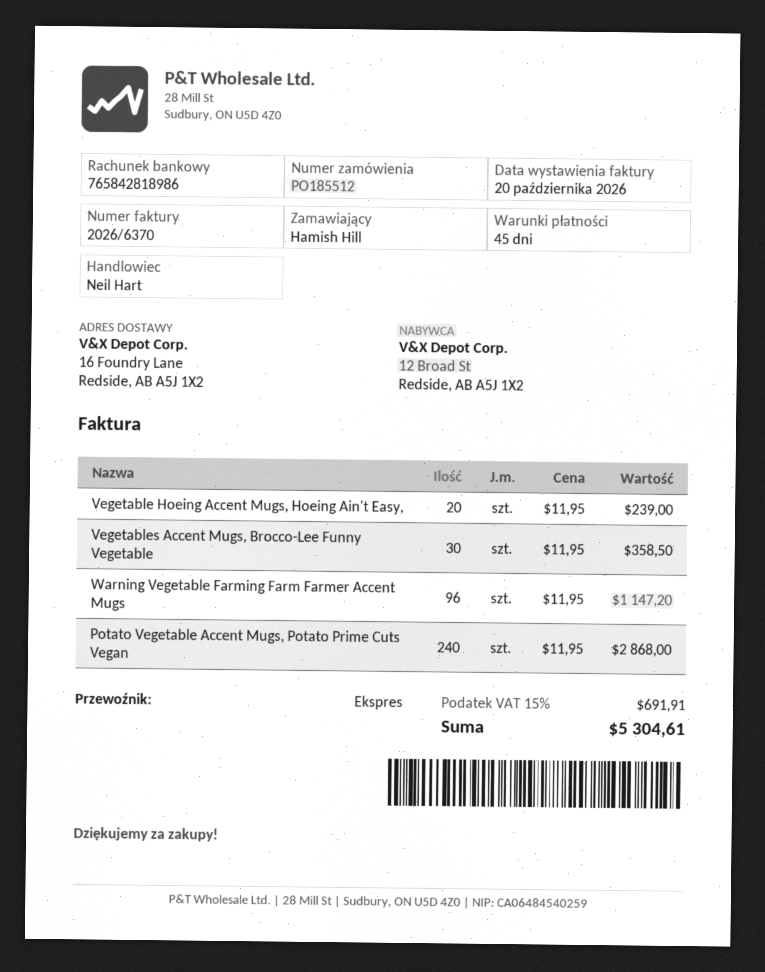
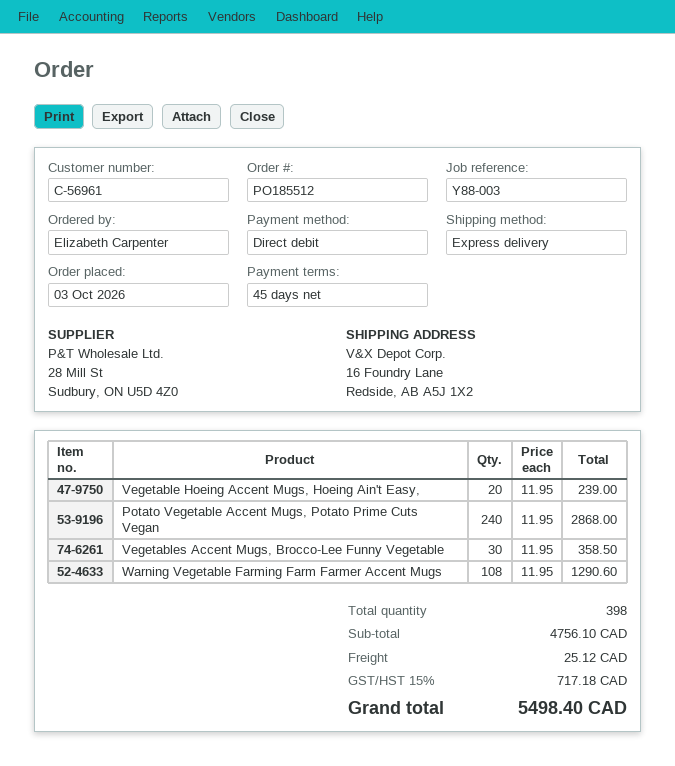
ordered by: Hamish Hill -> Elizabeth Carpenter
Warning Vegetable Farming Farm Farmer Accent Mugs: 96 x 11.95 = 1147.20 -> 108 x 11.95 = 1290.60
shipping: none -> 25.12
tax: 15% = 691.91 -> 15% = 717.18
total: 5304.61 -> 5498.40

